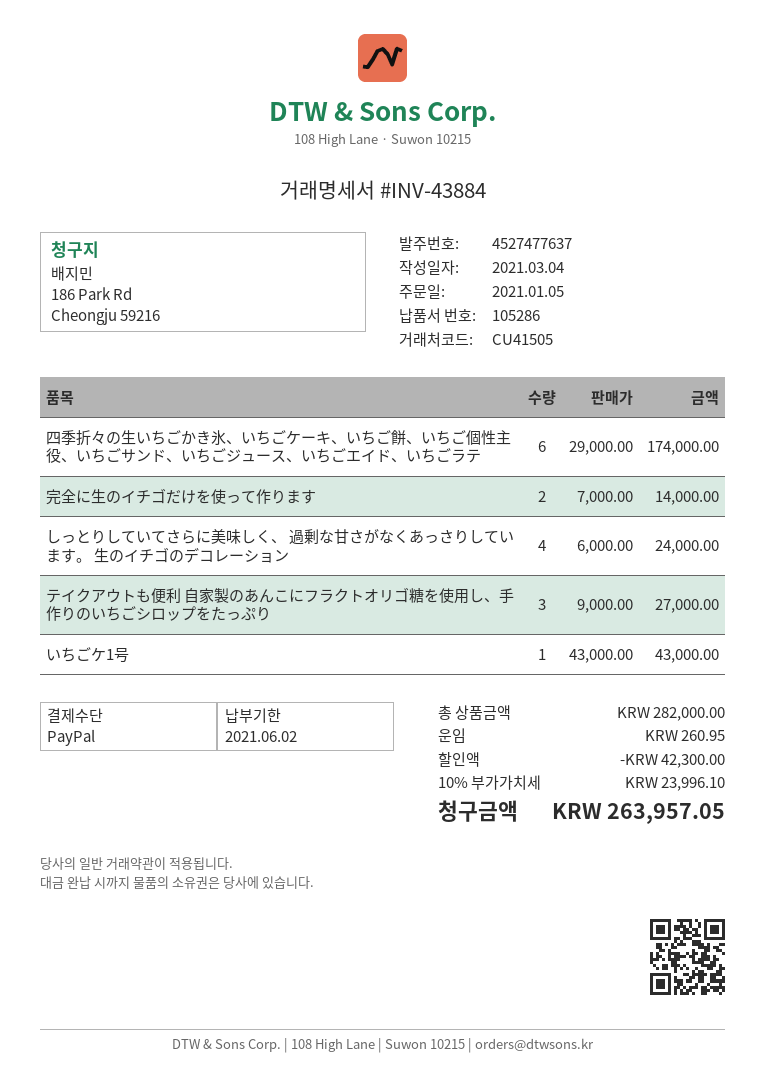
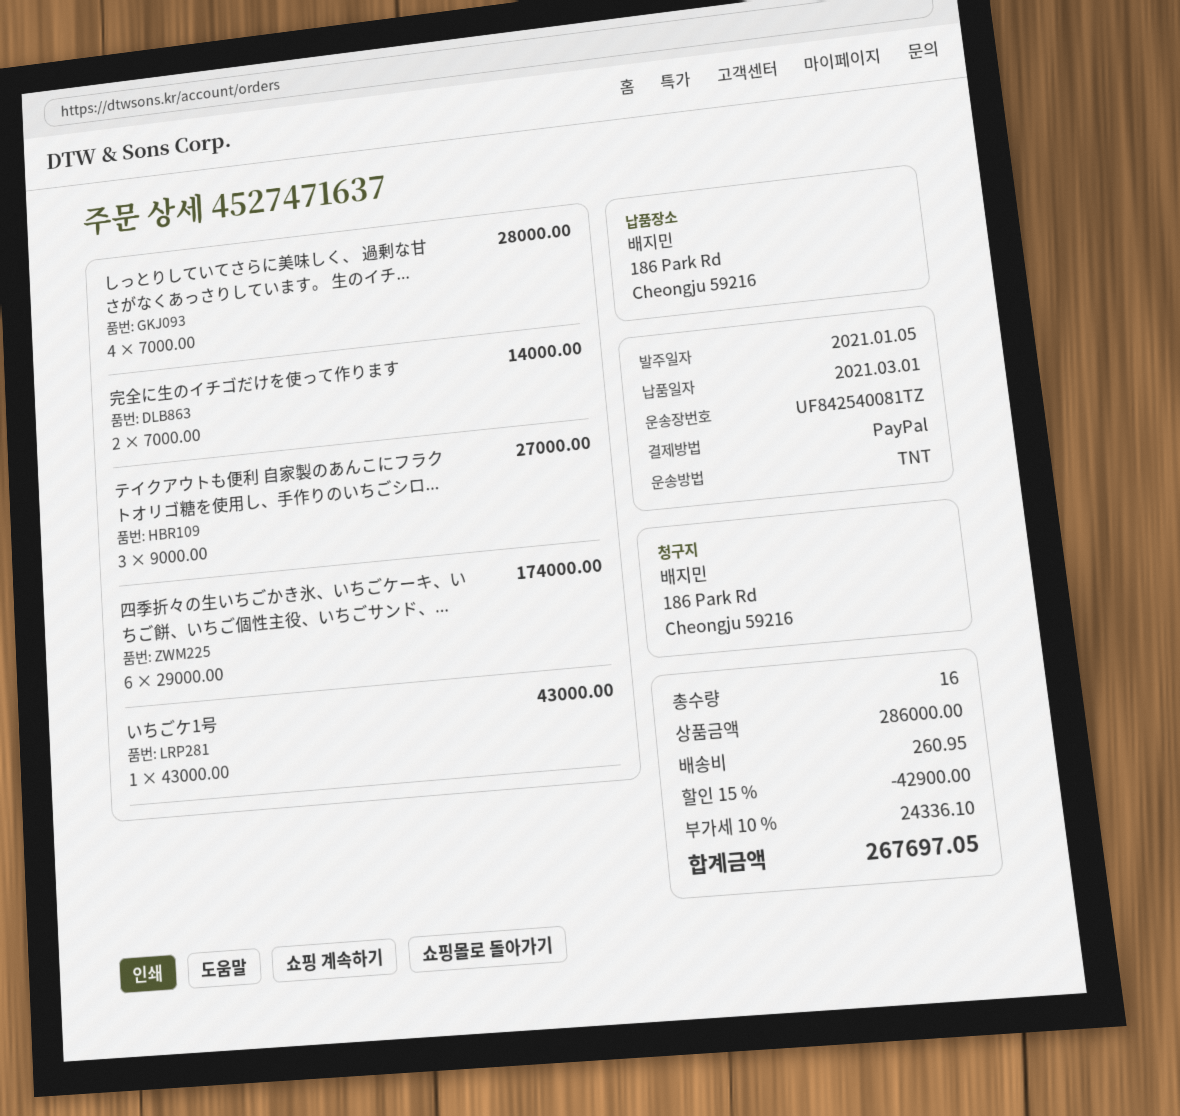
order number: 4527477637 -> 4527471637
しっとりしていてさらに美味しく、 過剰な甘さがなくあっさりしています。 生のイチゴのデコレーション: 4 x 6000.00 = 24000.00 -> 4 x 7000.00 = 28000.00
subtotal: 282000.00 -> 286000.00
discount: 42300.00 -> 42900.00
tax: 10% = 23996.10 -> 10% = 24336.10
total: 263957.05 -> 267697.05

